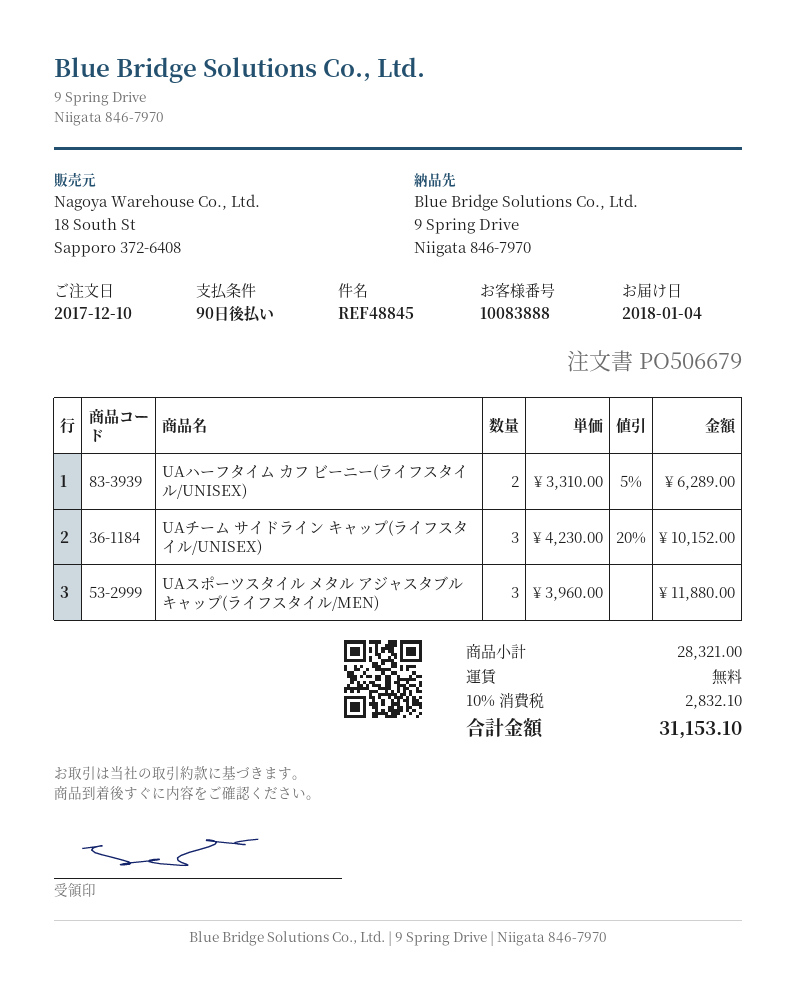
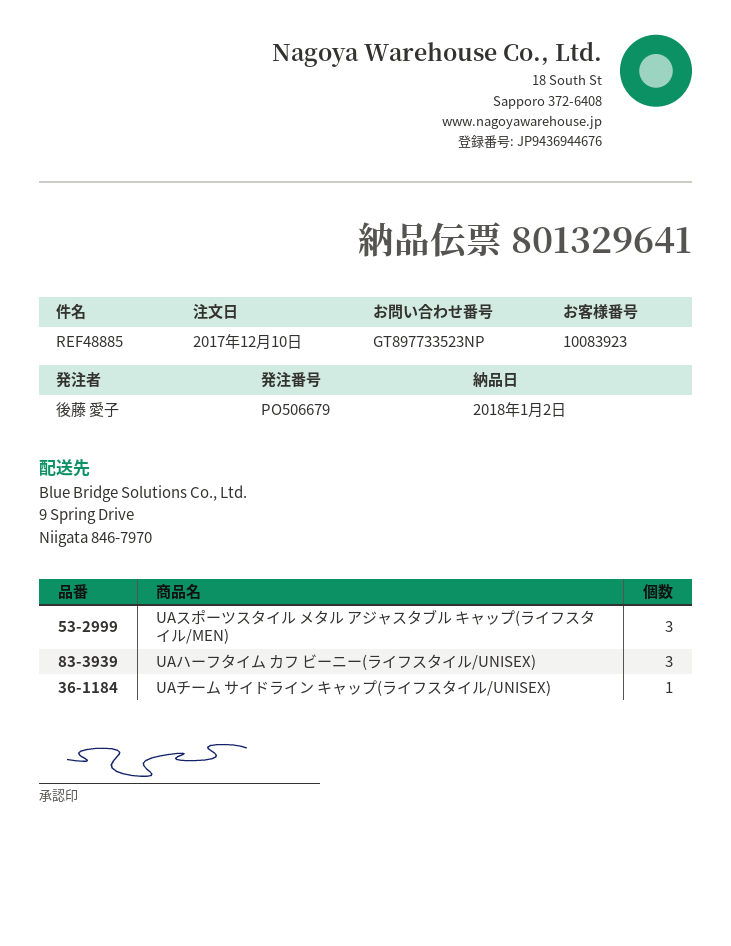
delivery date: 2018-01-04 -> 2018-01-02
customer number: 10083888 -> 10083923
reference: REF48845 -> REF48885
UAハーフタイム カフ ビーニー(ライフスタイル/UNISEX): 2 -> 3
UAチーム サイドライン キャップ(ライフスタイル/UNISEX): 3 -> 1

